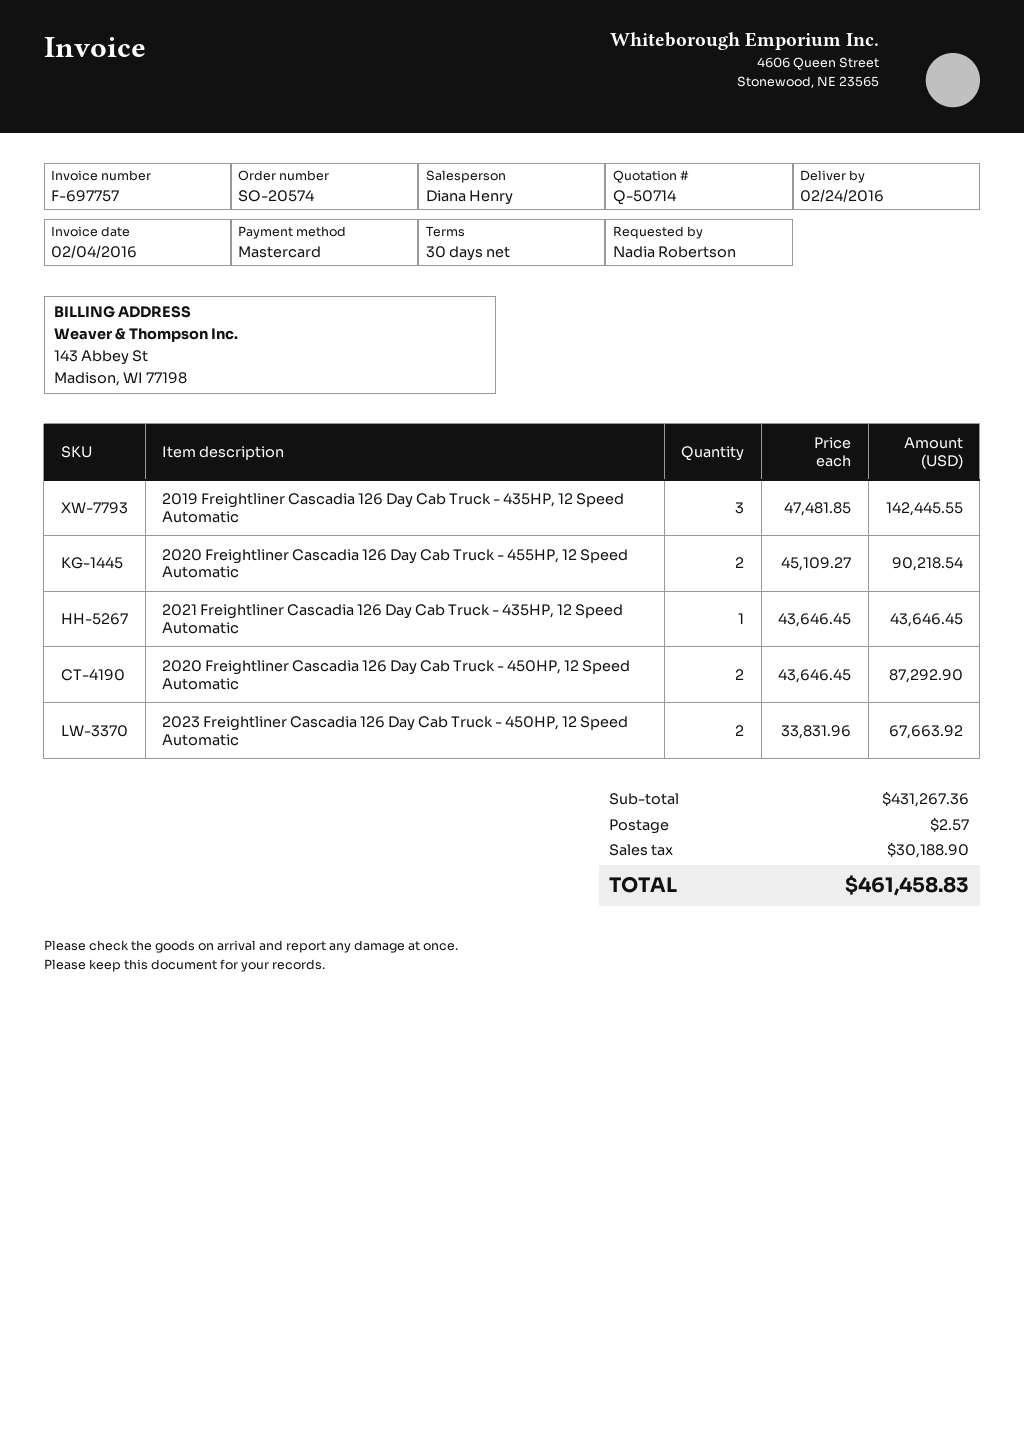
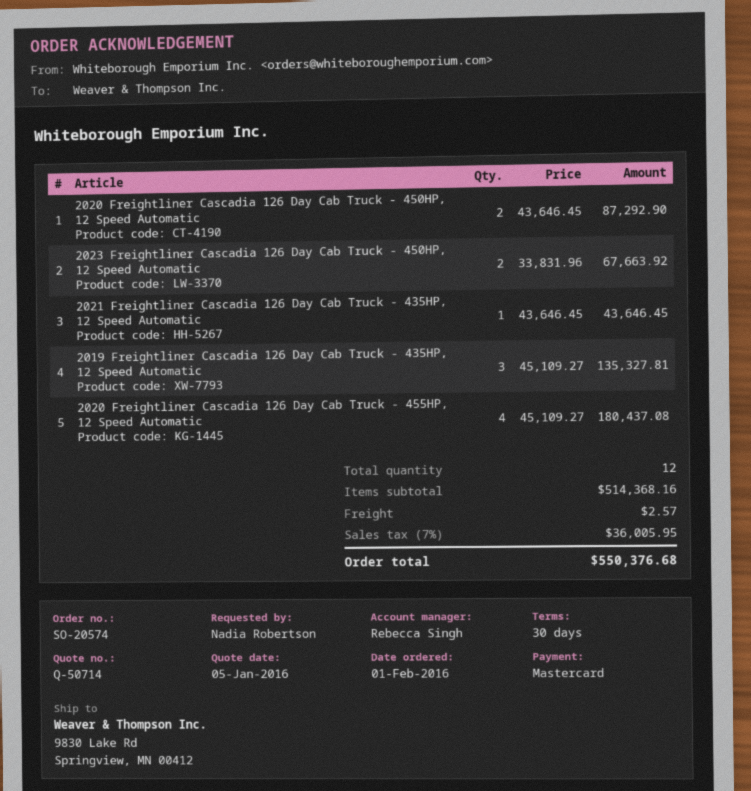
sales rep: Diana Henry -> Rebecca Singh
2019 Freightliner Cascadia 126 Day Cab Truck - 435HP, 12 Speed Automatic: 3 x 47481.85 = 142445.55 -> 3 x 45109.27 = 135327.81
2020 Freightliner Cascadia 126 Day Cab Truck - 455HP, 12 Speed Automatic: 2 x 45109.27 = 90218.54 -> 4 x 45109.27 = 180437.08
subtotal: 431267.36 -> 514368.16
tax: 30188.90 -> 36005.95
total: 461458.83 -> 550376.68

